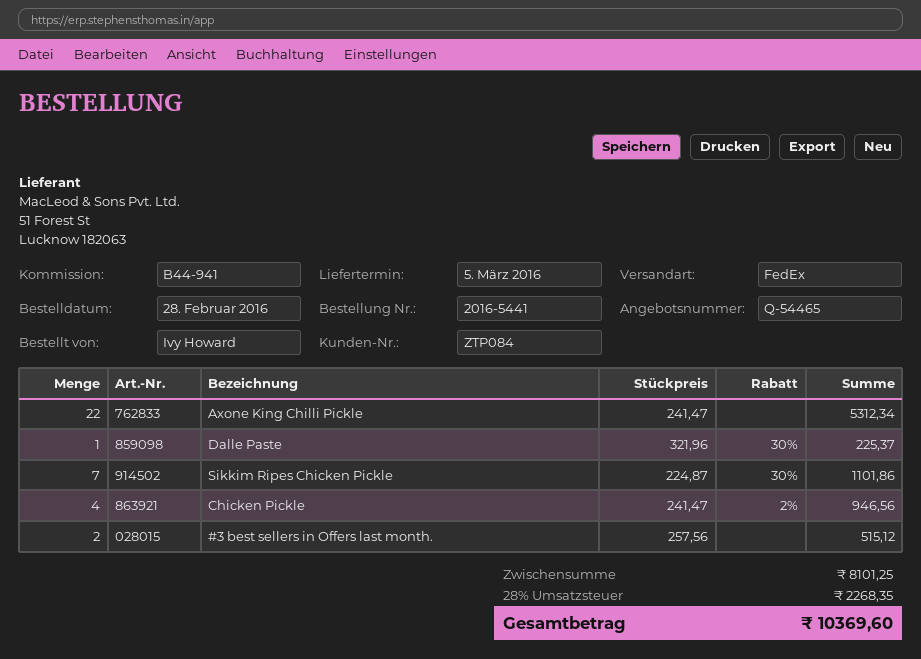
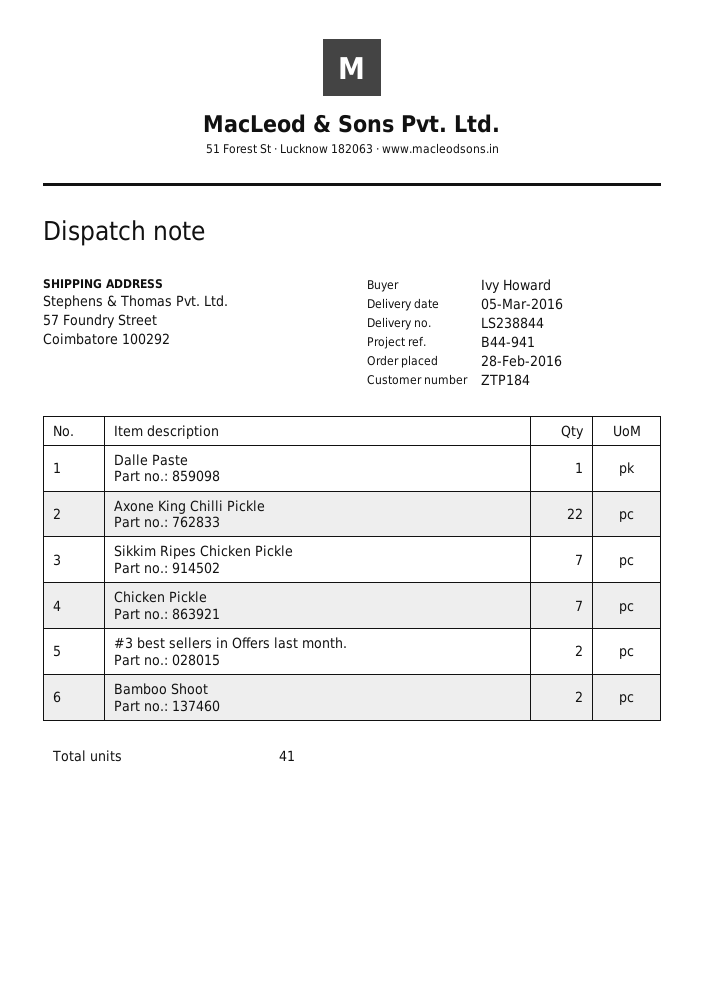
customer number: ZTP084 -> ZTP184
Chicken Pickle: 4 -> 7
Bamboo Shoot: none -> 2

